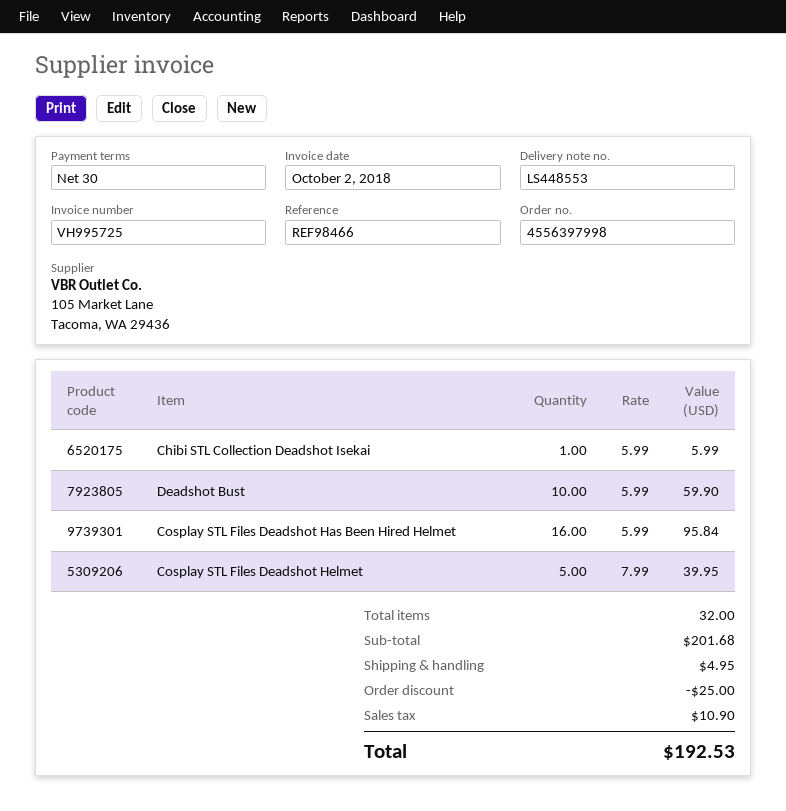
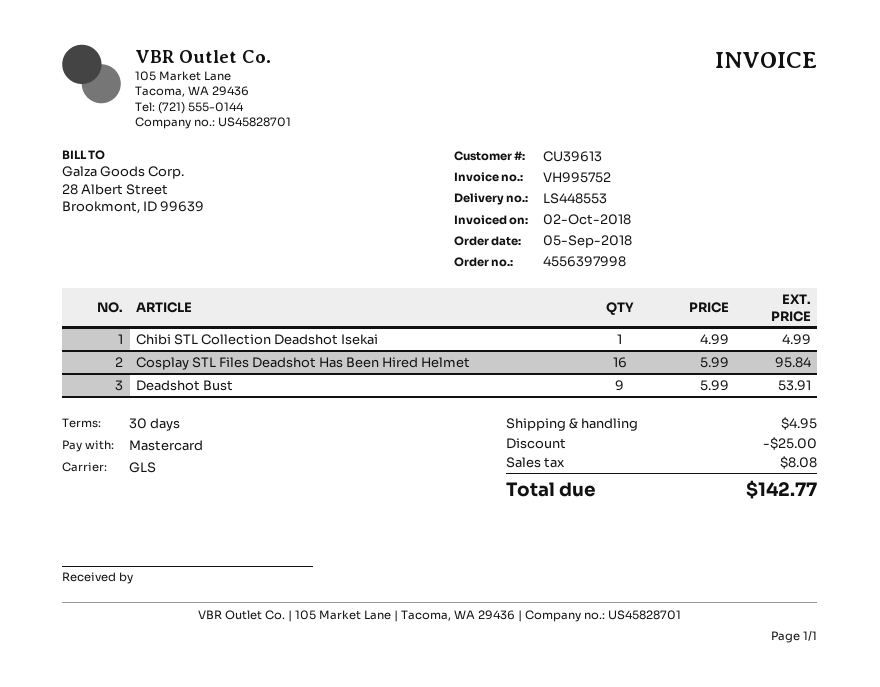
invoice number: VH995725 -> VH995752
Chibi STL Collection Deadshot Isekai: 1 x 5.99 = 5.99 -> 1 x 4.99 = 4.99
Deadshot Bust: 10 x 5.99 = 59.90 -> 9 x 5.99 = 53.91
Cosplay STL Files Deadshot Helmet: 5 x 7.99 = 39.95 -> none
tax: 10.90 -> 8.08
total: 192.53 -> 142.77

